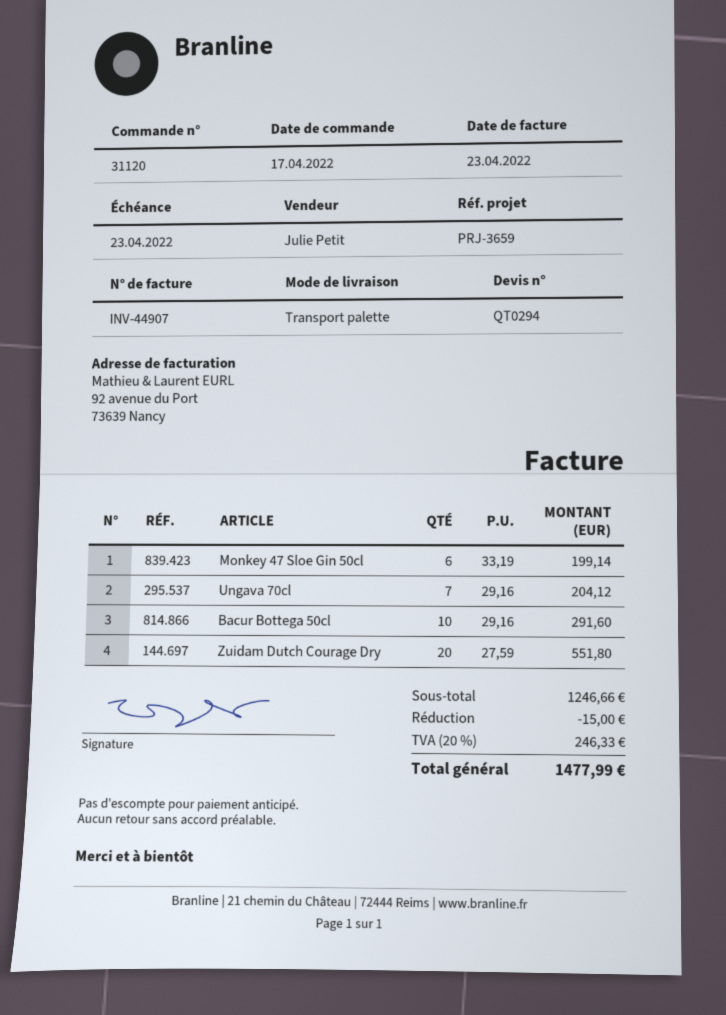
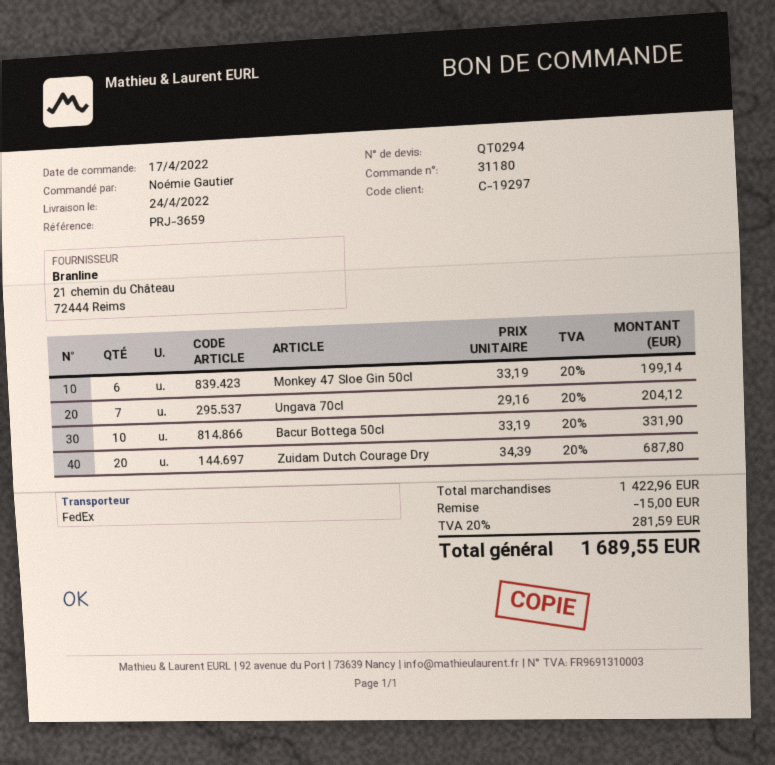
order number: 31120 -> 31180
shipping method: pallet freight -> FedEx
Bacur Bottega 50cl: 10 x 29.16 = 291.60 -> 10 x 33.19 = 331.90
Zuidam Dutch Courage Dry: 20 x 27.59 = 551.80 -> 20 x 34.39 = 687.80
subtotal: 1246.66 -> 1422.96
tax: 20% = 246.33 -> 20% = 281.59
total: 1477.99 -> 1689.55

